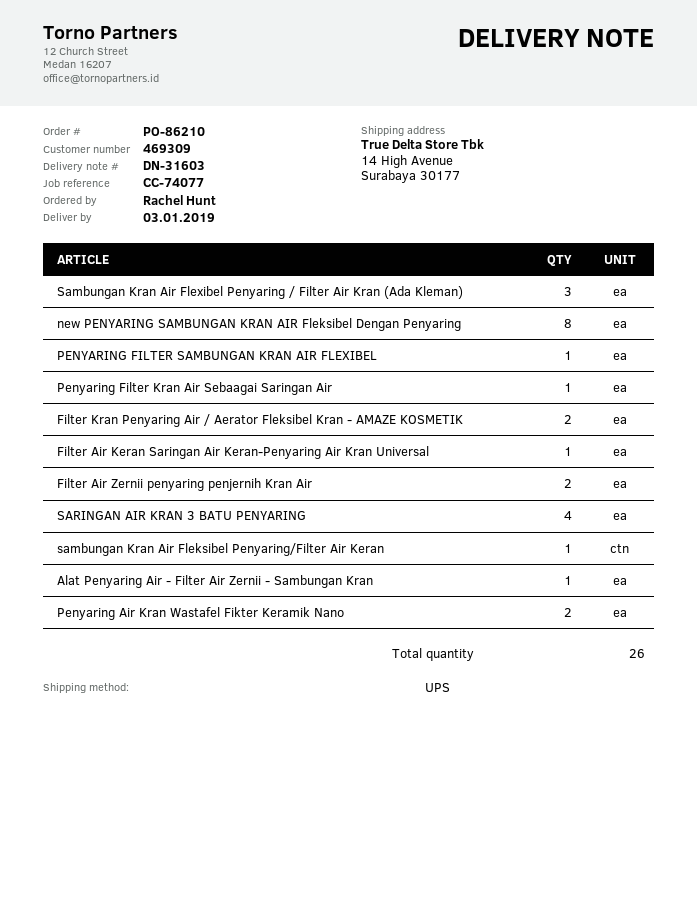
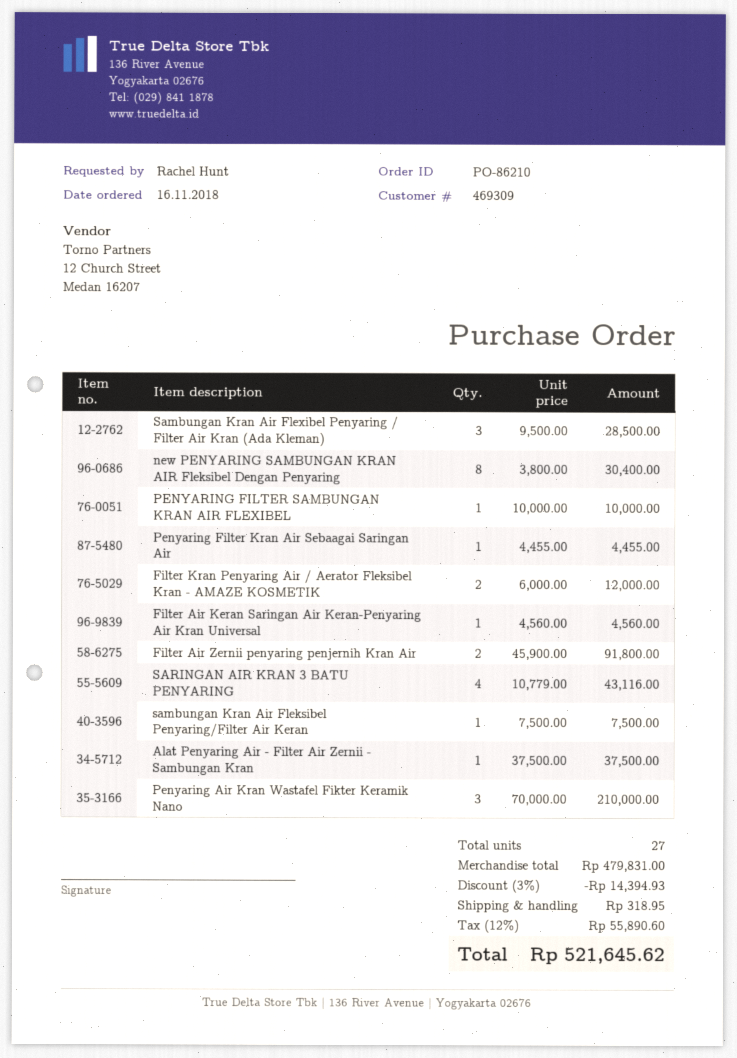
Penyaring Air Kran Wastafel Fikter Keramik Nano: 2 -> 3
total quantity: 26 -> 27

